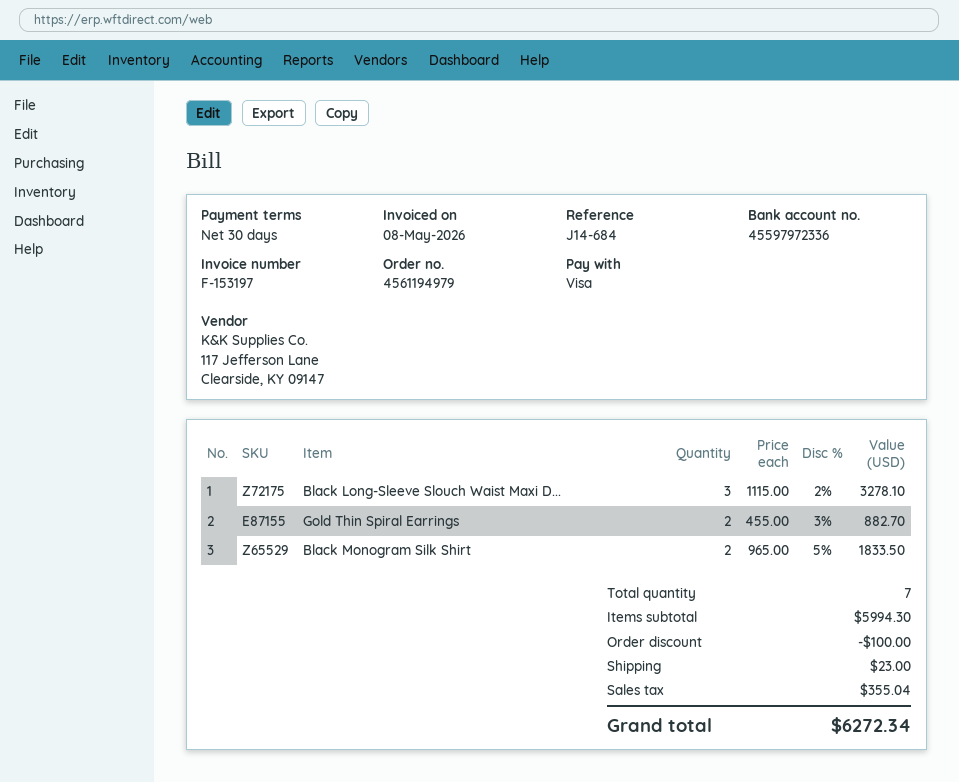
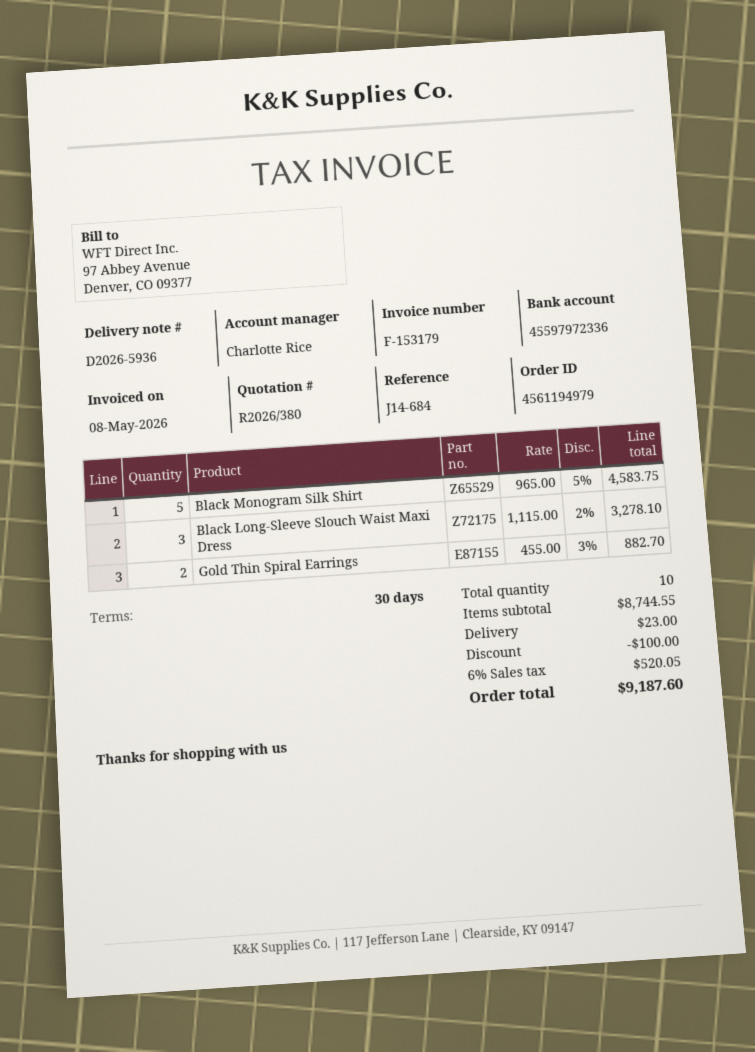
invoice number: F-153197 -> F-153179
Black Monogram Silk Shirt: 2 x 965.00 - 5% = 1833.50 -> 5 x 965.00 - 5% = 4583.75
total quantity: 7 -> 10
subtotal: 5994.30 -> 8744.55
tax: 355.04 -> 520.05
total: 6272.34 -> 9187.60

